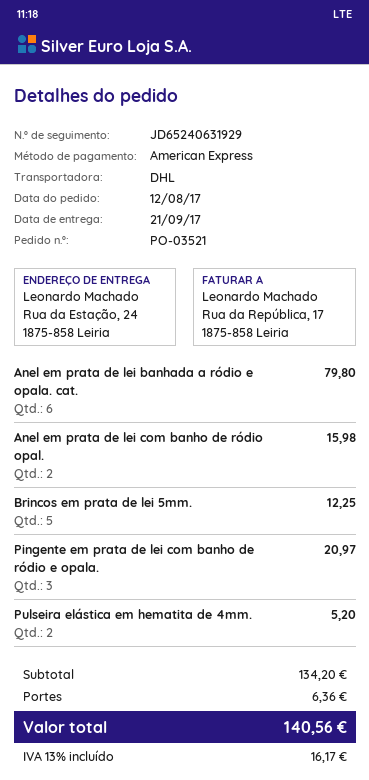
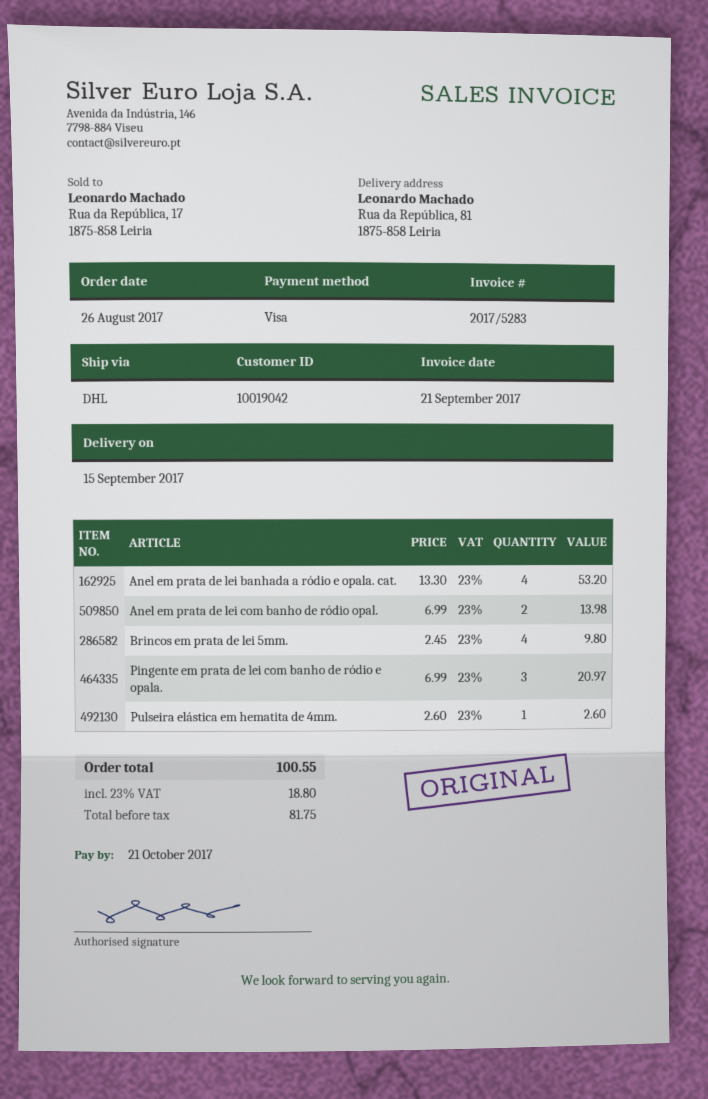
order date: 2017-08-12 -> 2017-08-26
delivery date: 2017-09-21 -> 2017-09-15
payment method: American Express -> Visa
ship to: Rua da Estação, 24, 1875-858 Leiria -> Rua da República, 81, 1875-858 Leiria
Anel em prata de lei banhada a ródio e opala. cat.: 6 for 79.80 -> 4 for 53.20
Anel em prata de lei com banho de ródio opal.: 2 for 15.98 -> 2 for 13.98
Brincos em prata de lei 5mm.: 5 for 12.25 -> 4 for 9.80
Pulseira elástica em hematita de 4mm.: 2 for 5.20 -> 1 for 2.60
shipping: 6.36 -> none
tax: 13% = 16.17 -> 23% = 18.80
total: 140.56 -> 100.55

